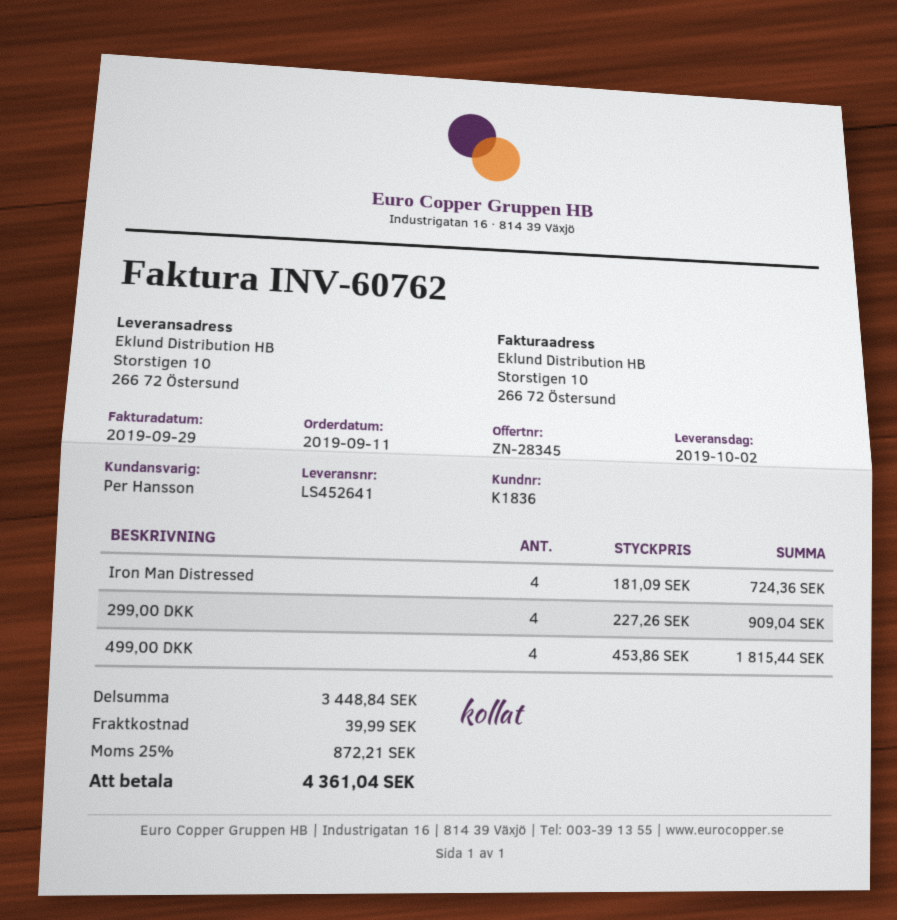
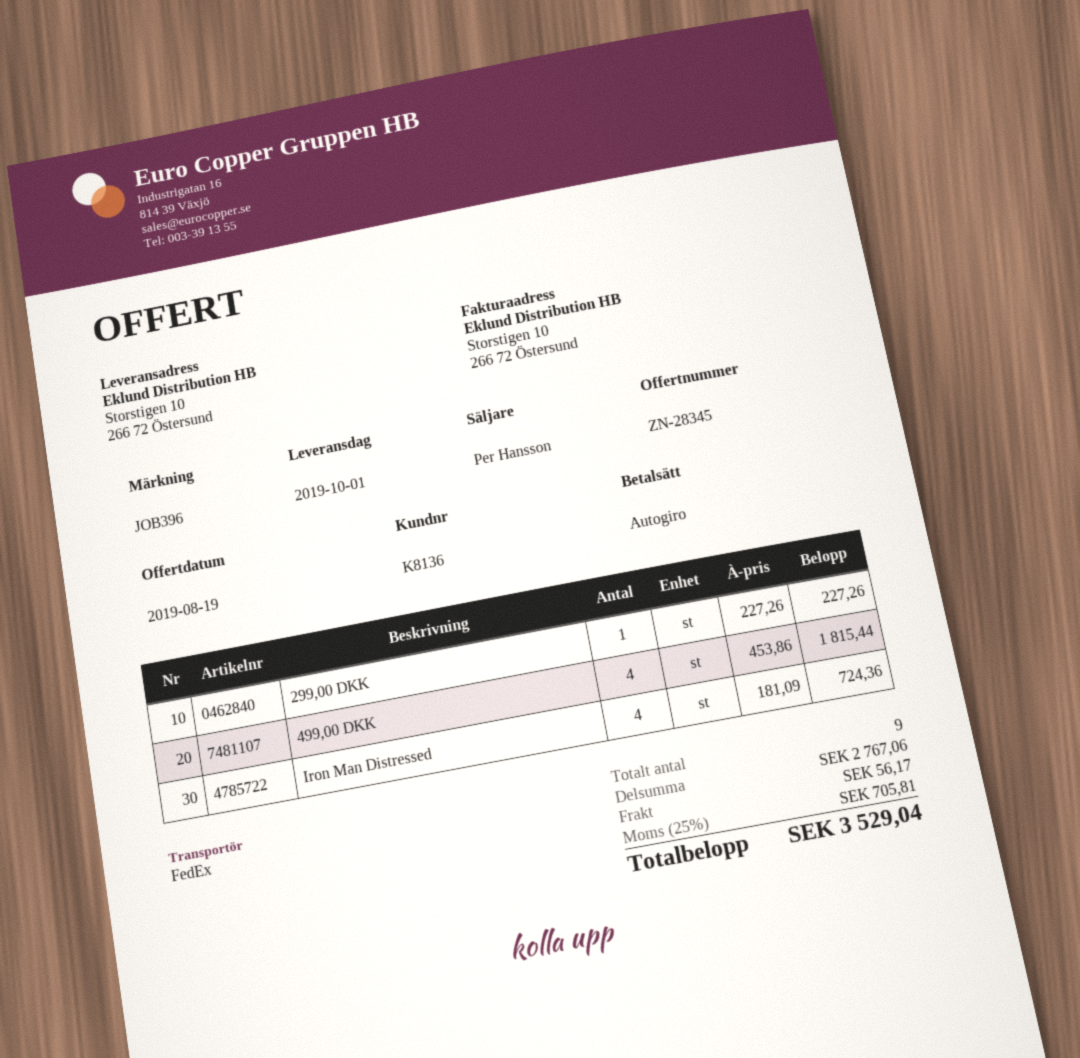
delivery date: 2019-10-02 -> 2019-10-01
customer number: K1836 -> K8136
299,00 DKK: 4 x 227.26 = 909.04 -> 1 x 227.26 = 227.26
subtotal: 3448.84 -> 2767.06
shipping: 39.99 -> 56.17
tax: 25% = 872.21 -> 25% = 705.81
total: 4361.04 -> 3529.04

